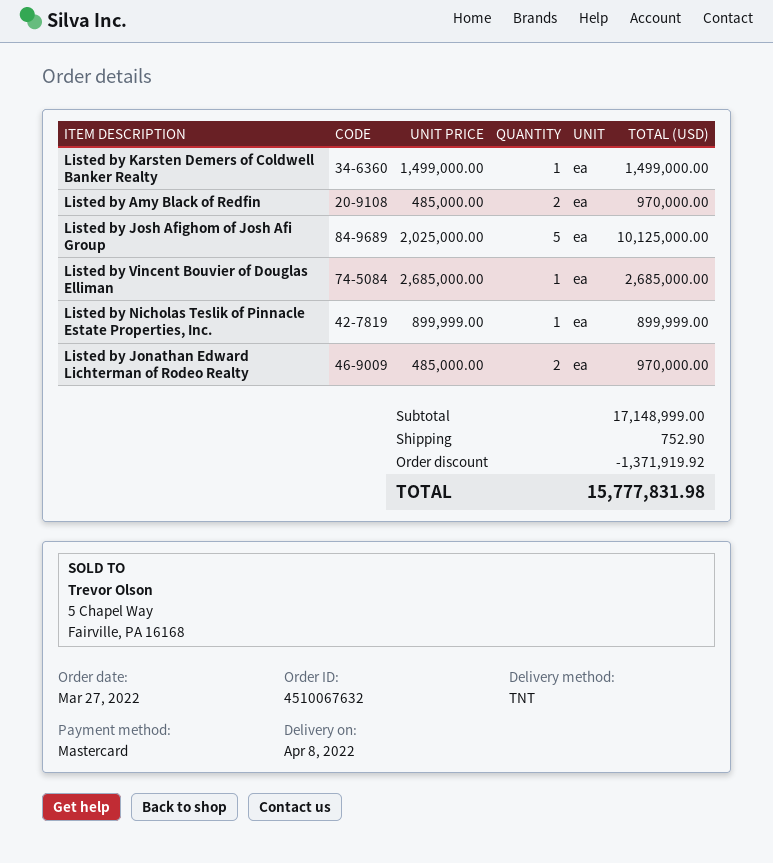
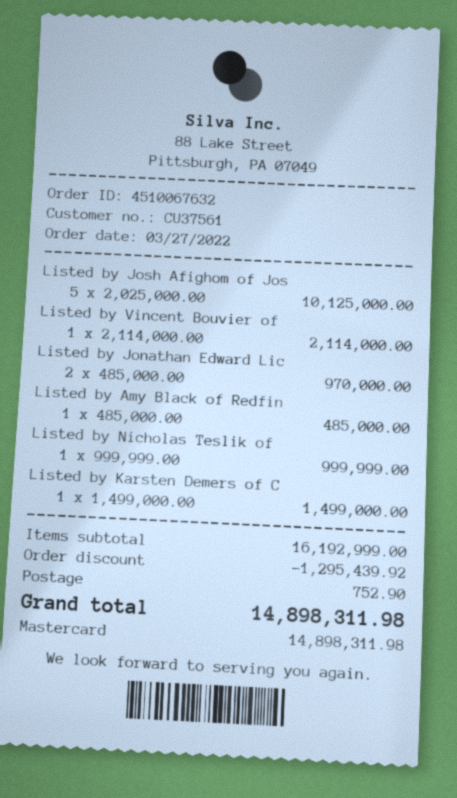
Listed by Amy Black of Redfin: 2 x 485000.00 = 970000.00 -> 1 x 485000.00 = 485000.00
Listed by Vincent Bouvier of Douglas Elliman: 1 x 2685000.00 = 2685000.00 -> 1 x 2114000.00 = 2114000.00
Listed by Nicholas Teslik of Pinnacle Estate Properties, Inc.: 1 x 899999.00 = 899999.00 -> 1 x 999999.00 = 999999.00
subtotal: 17148999.00 -> 16192999.00
discount: 1371919.92 -> 1295439.92
total: 15777831.98 -> 14898311.98

